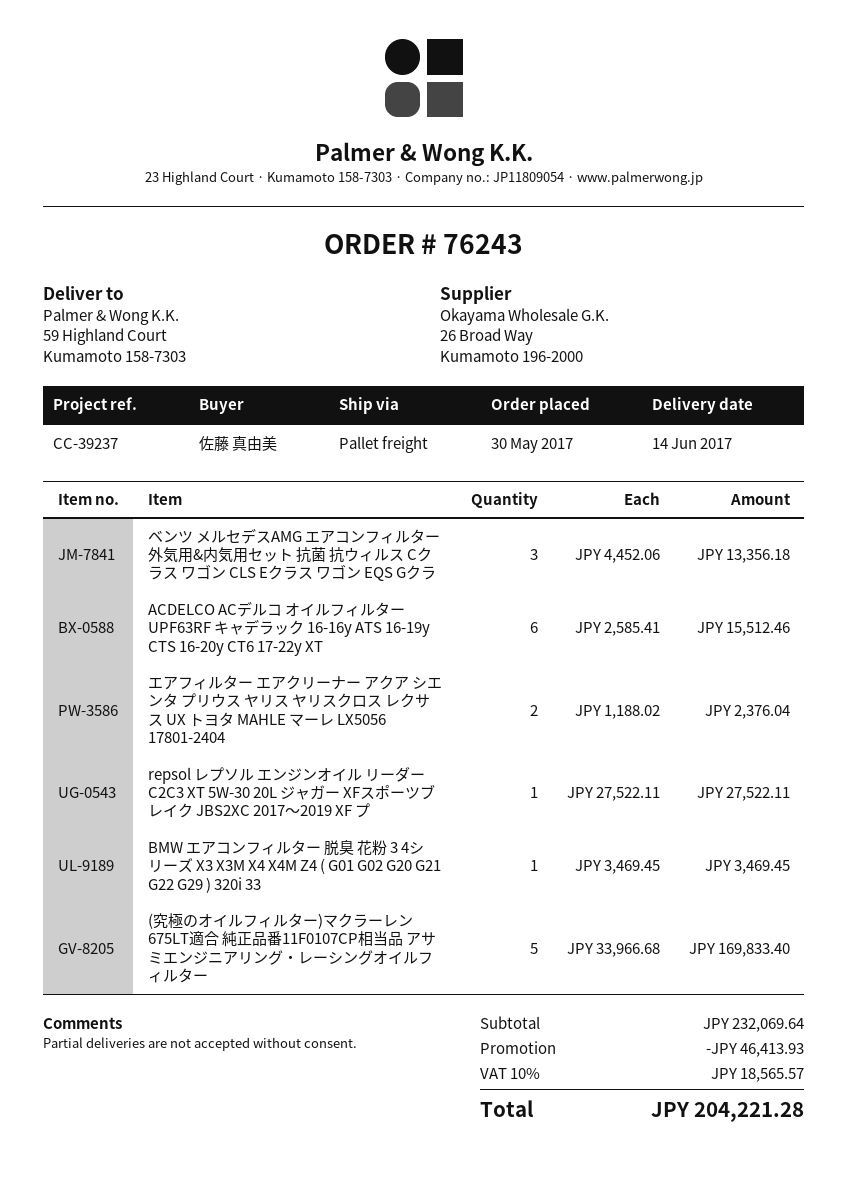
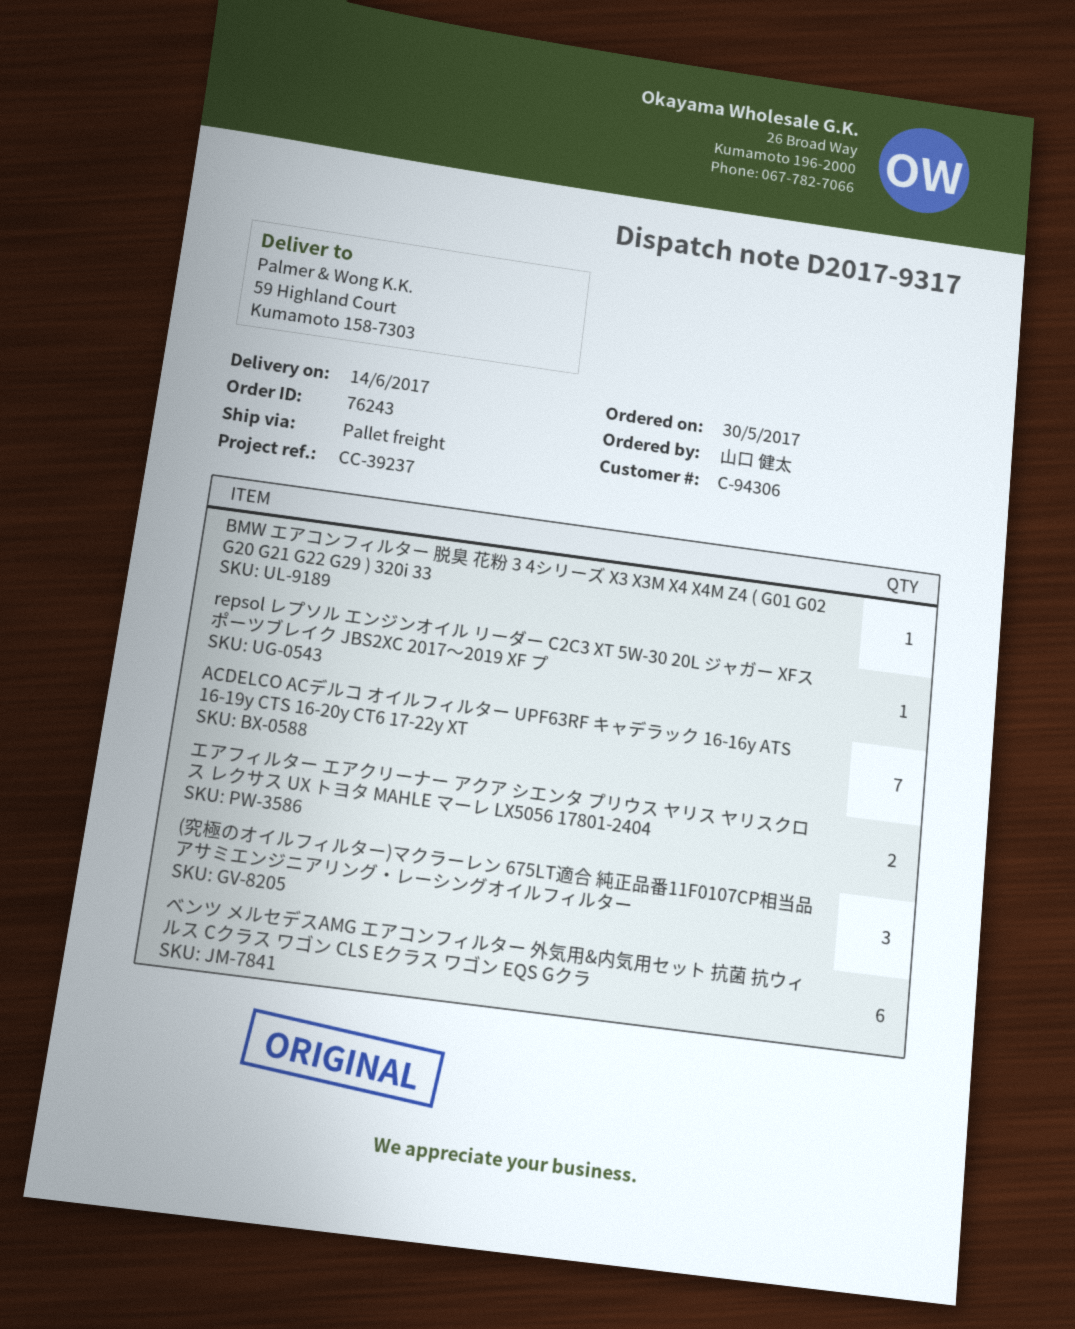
ordered by: 佐藤 真由美 -> 山口 健太
ベンツ メルセデスAMG エアコンフィルター 外気用&内気用セット 抗菌 抗ウィルス Cクラス ワゴン CLS Eクラス ワゴン EQS Gクラ: 3 -> 6
ACDELCO ACデルコ オイルフィルター UPF63RF キャデラック 16-16y ATS 16-19y CTS 16-20y CT6 17-22y XT: 6 -> 7
(究極のオイルフィルター)マクラーレン 675LT適合 純正品番11F0107CP相当品 アサミエンジニアリング・レーシングオイルフィルター: 5 -> 3

